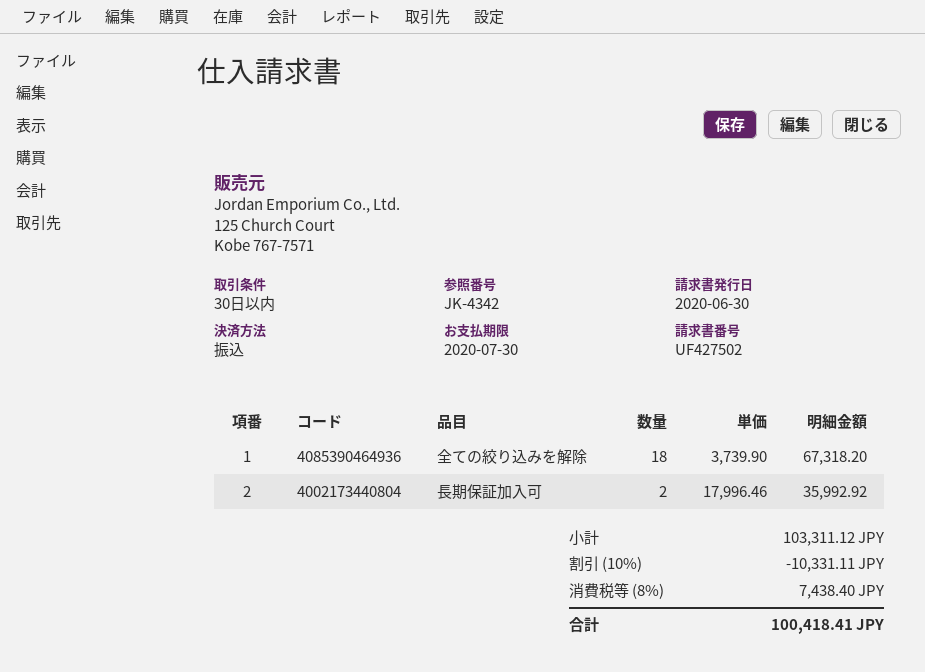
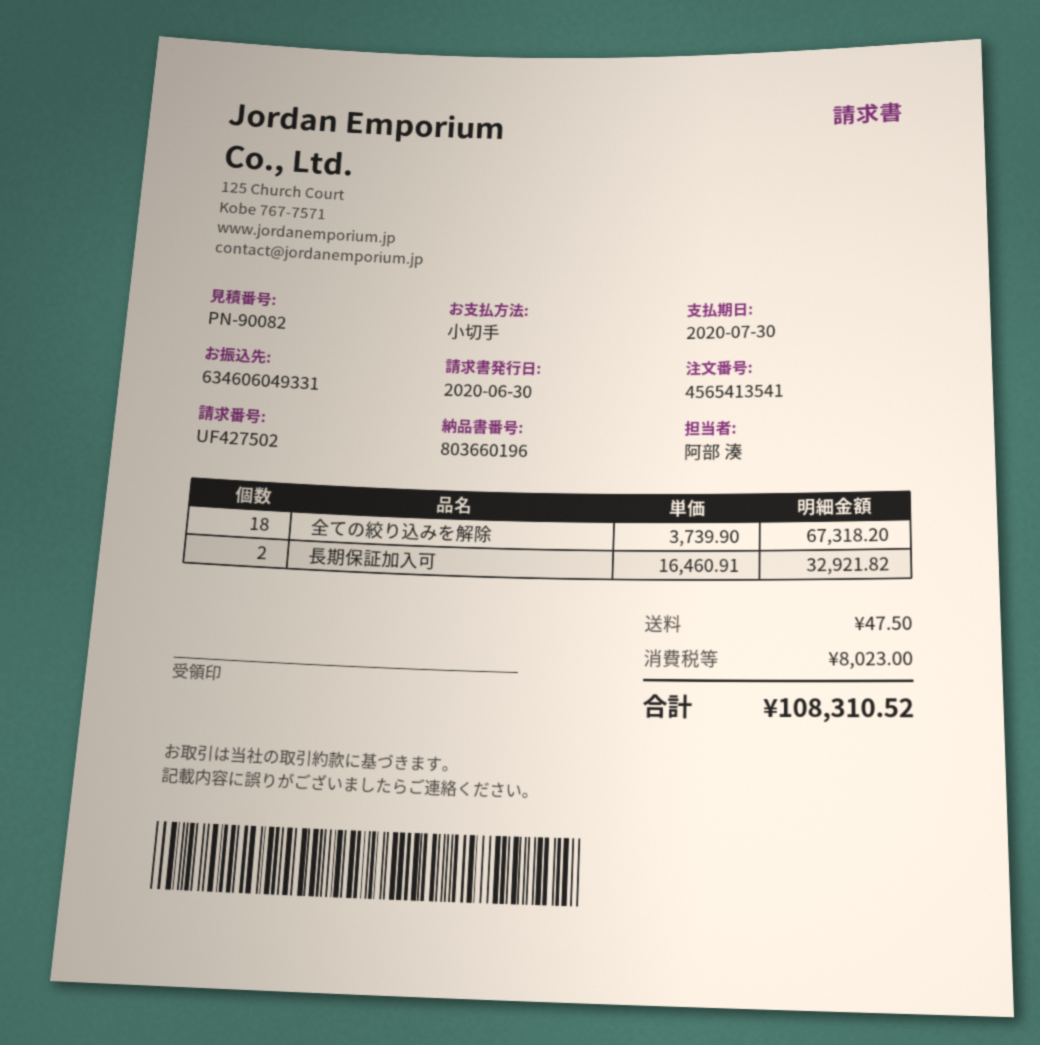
payment method: bank transfer -> cheque
長期保証加入可: 2 x 17996.46 = 35992.92 -> 2 x 16460.91 = 32921.82
discount: 10% = 10331.11 -> none
shipping: none -> 47.50
tax: 7438.40 -> 8023.00
total: 100418.41 -> 108310.52

